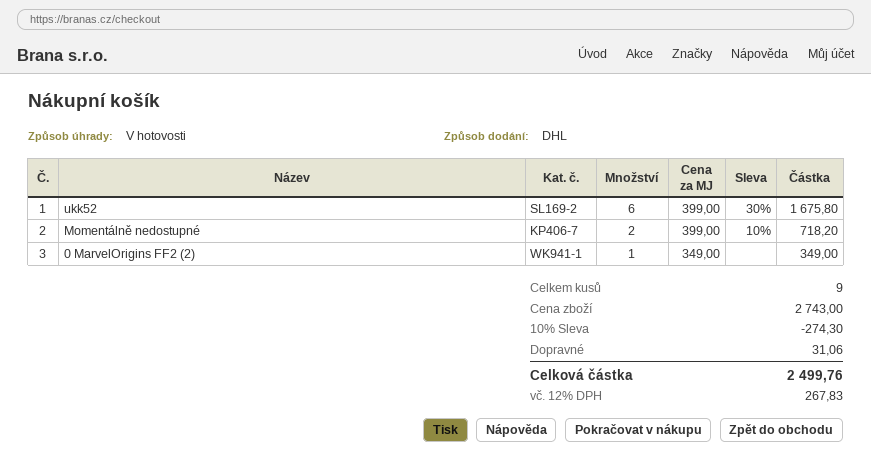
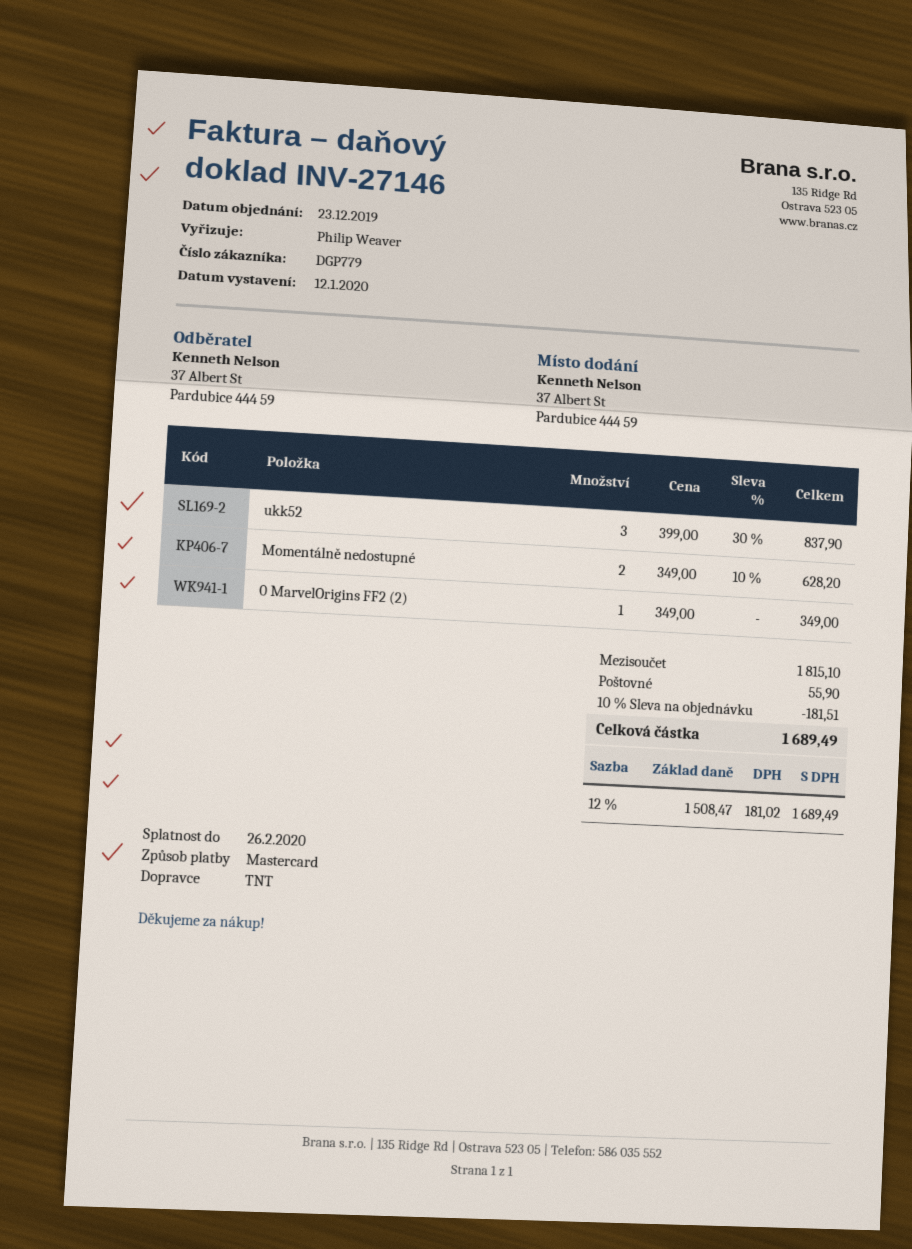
payment method: cash -> Mastercard
shipping method: DHL -> TNT
ukk52: 6 x 399.00 - 30% = 1675.80 -> 3 x 399.00 - 30% = 837.90
Momentálně nedostupné: 2 x 399.00 - 10% = 718.20 -> 2 x 349.00 - 10% = 628.20
subtotal: 2743.00 -> 1815.10
discount: 10% = 274.30 -> 10% = 181.51
shipping: 31.06 -> 55.90
tax: 12% = 267.83 -> 12% = 181.02
total: 2499.76 -> 1689.49

